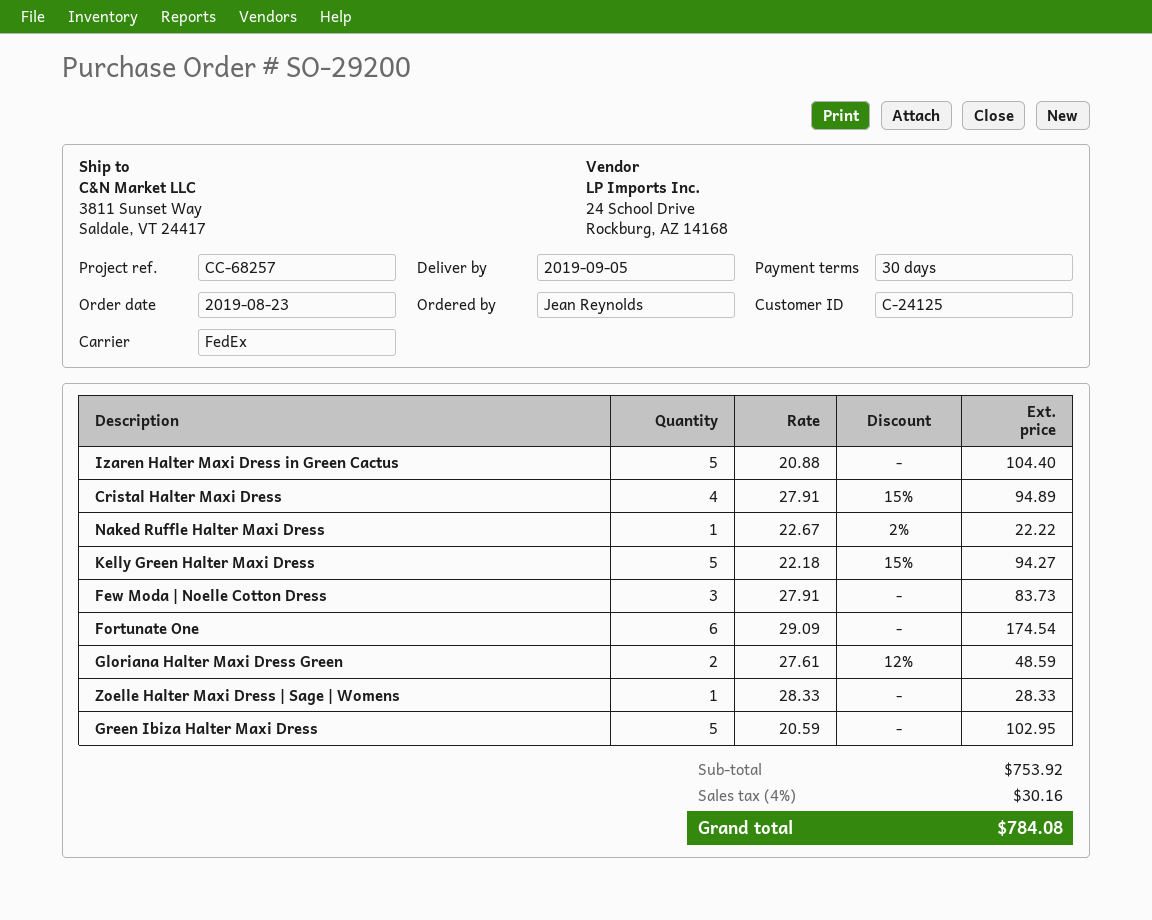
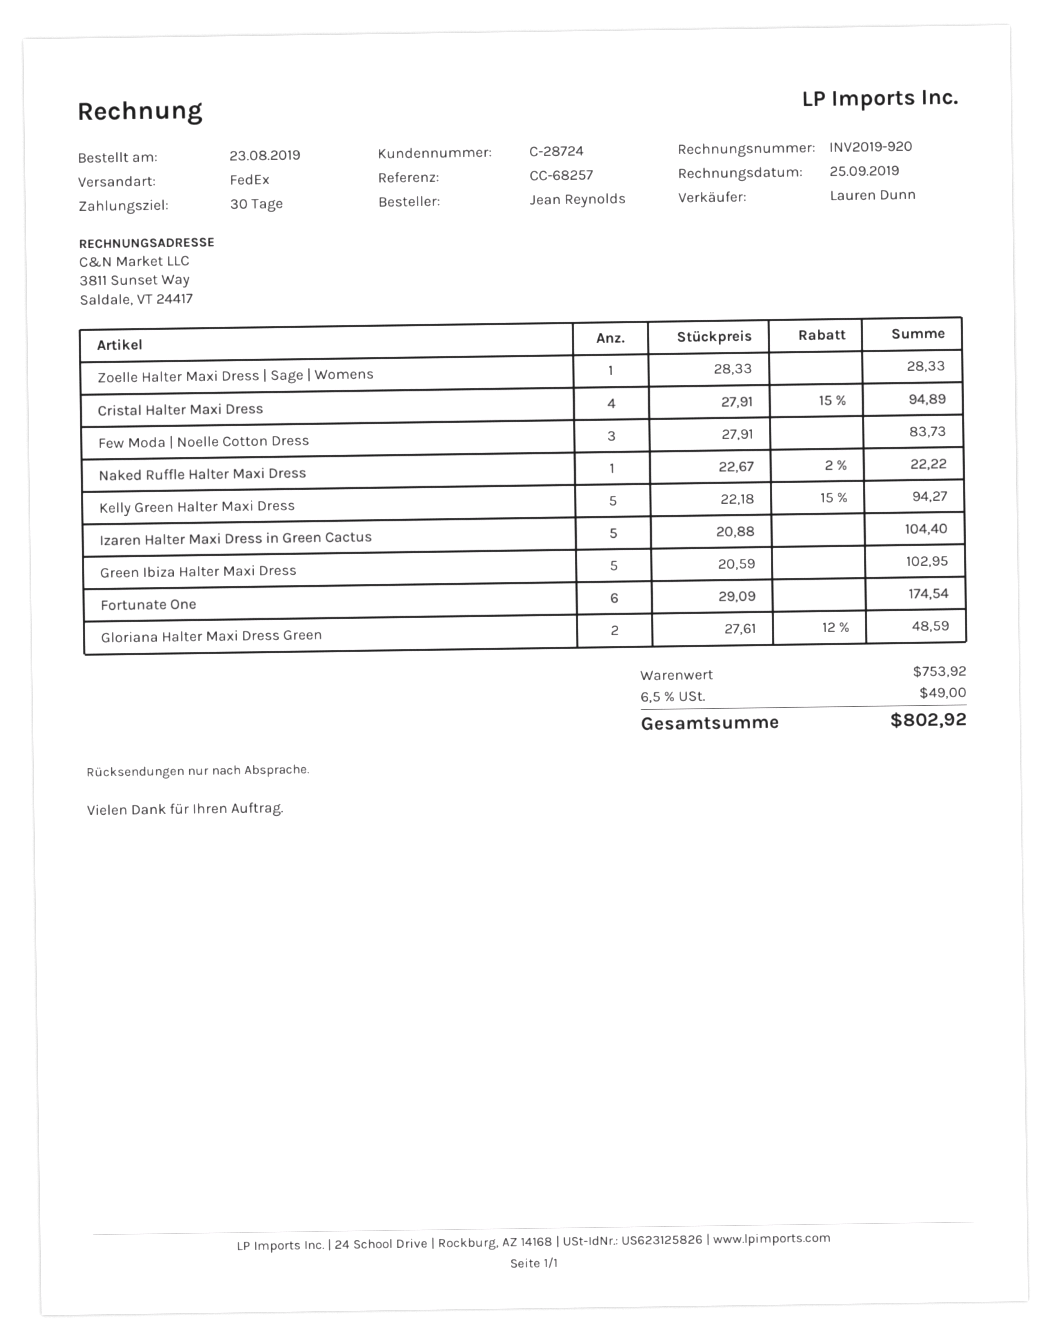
customer number: C-24125 -> C-28724
tax: 4% = 30.16 -> 6.5% = 49.00
total: 784.08 -> 802.92

